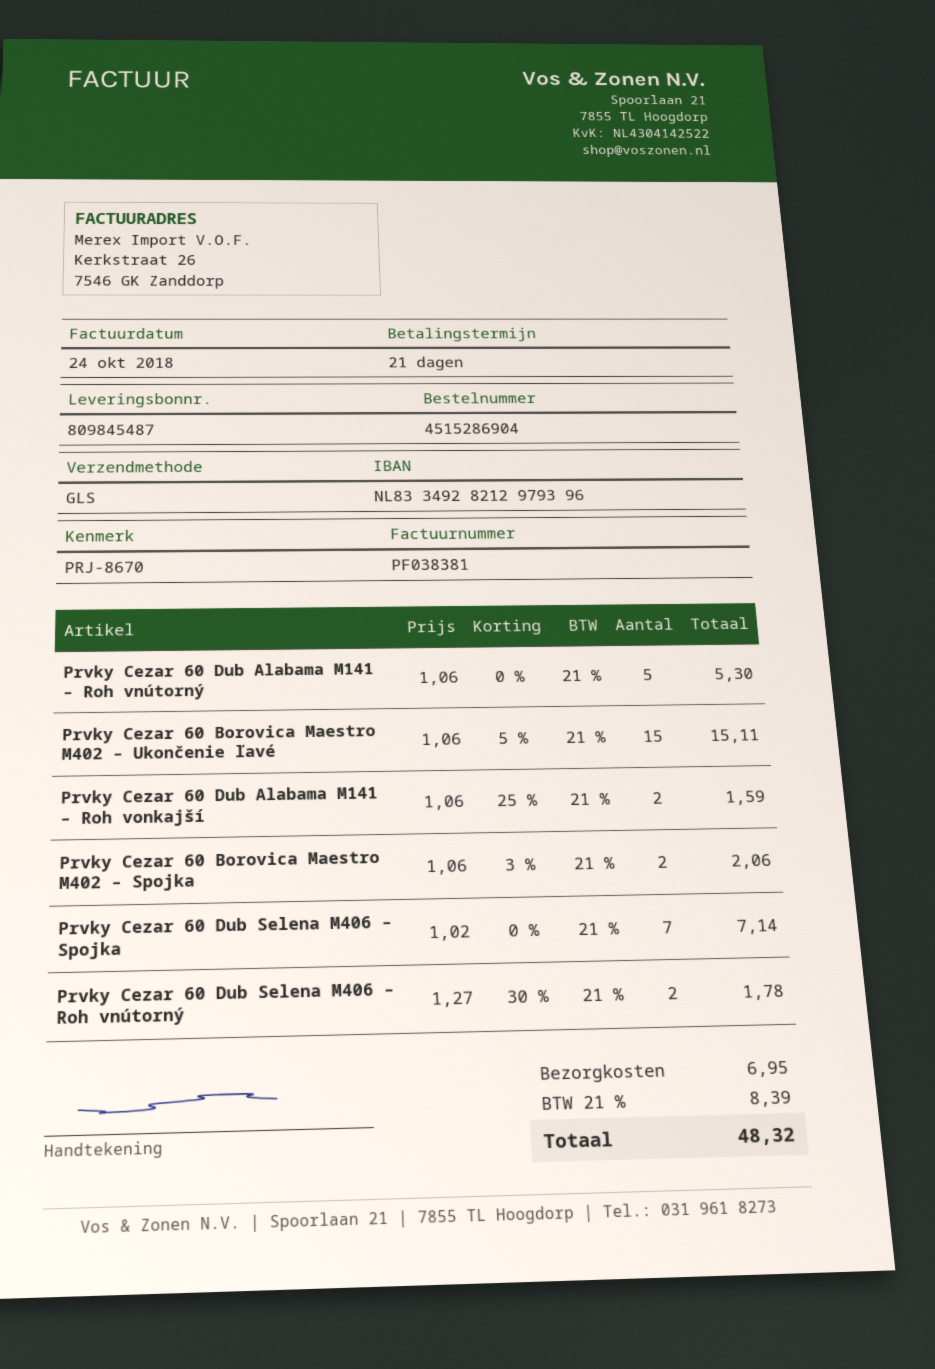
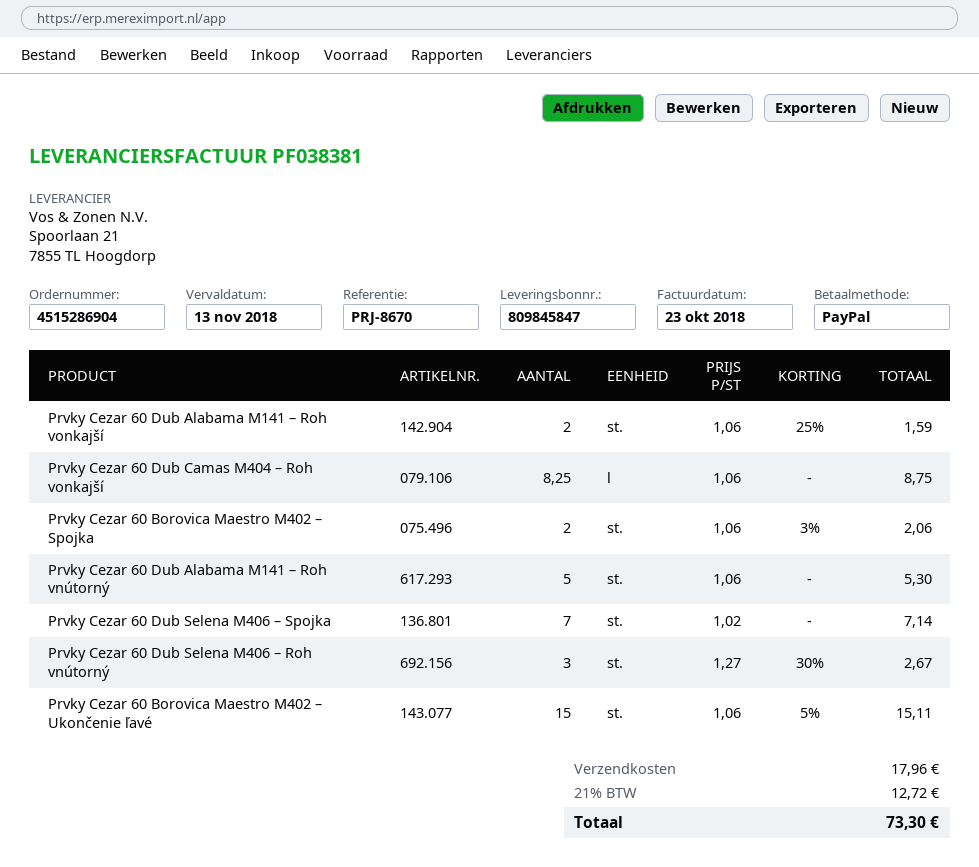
delivery note number: 809845487 -> 809845847
invoice date: 2018-10-24 -> 2018-10-23
Prvky Cezar 60 Dub Selena M406 – Roh vnútorný: 2 x 1.27 - 30% = 1.78 -> 3 x 1.27 - 30% = 2.67
Prvky Cezar 60 Dub Camas M404 – Roh vonkajší: none -> 8.25 x 1.06 = 8.75
shipping: 6.95 -> 17.96
tax: 21% = 8.39 -> 21% = 12.72
total: 48.32 -> 73.30

